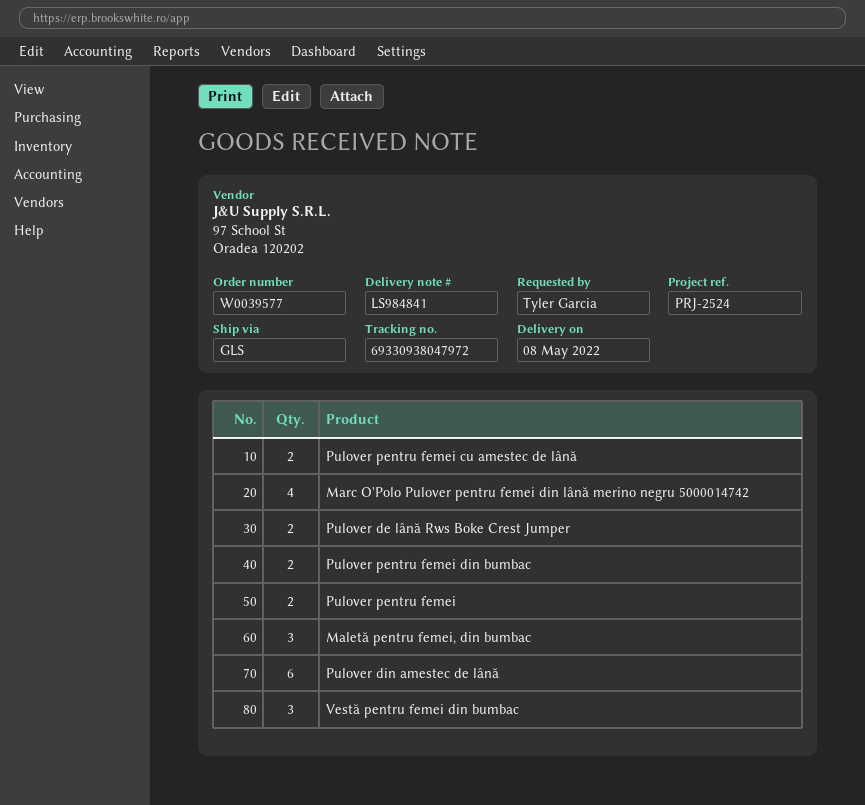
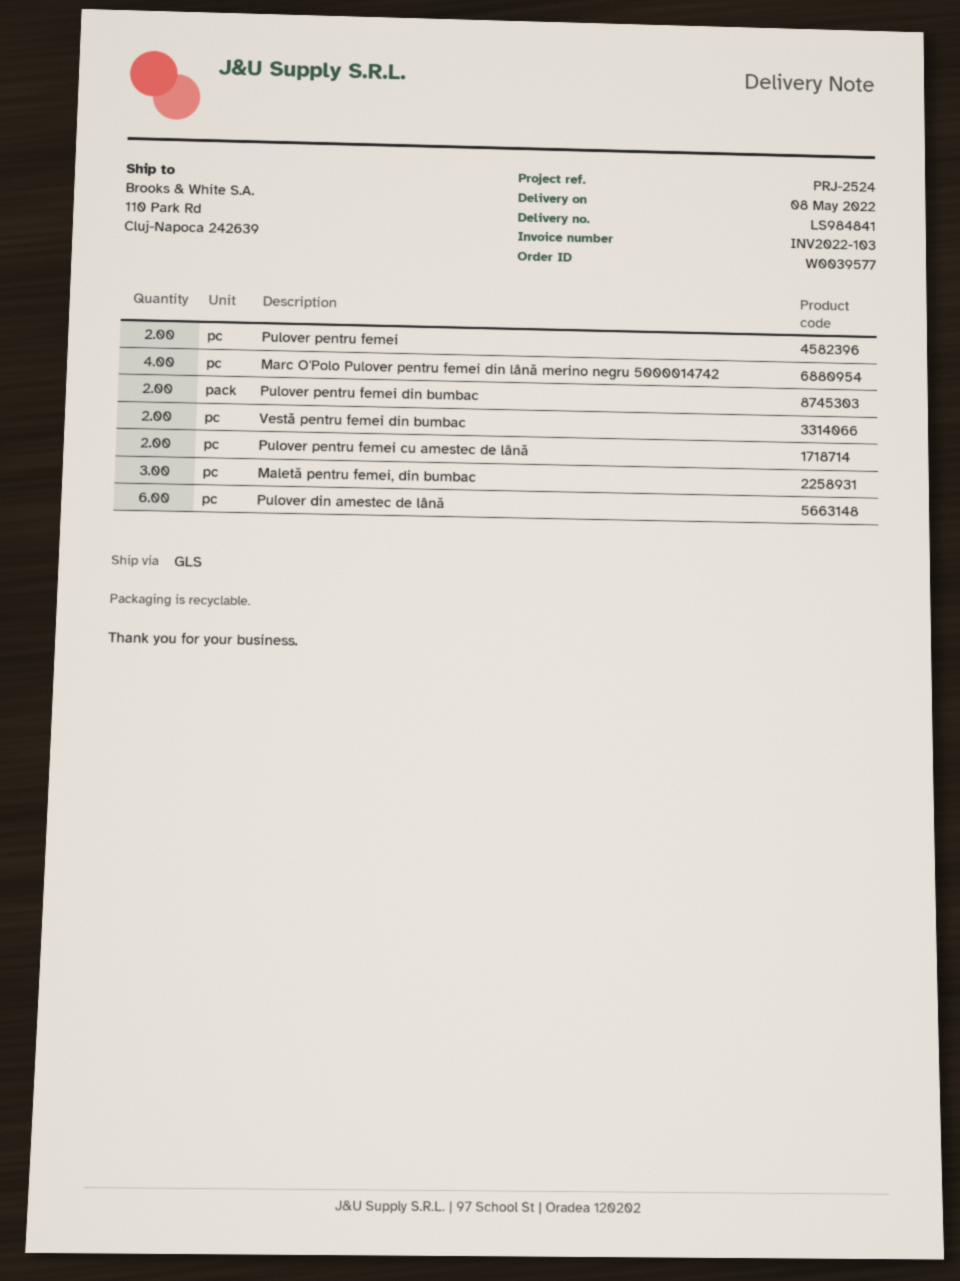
Pulover de lână Rws Boke Crest Jumper: 2 -> none
Vestă pentru femei din bumbac: 3 -> 2

